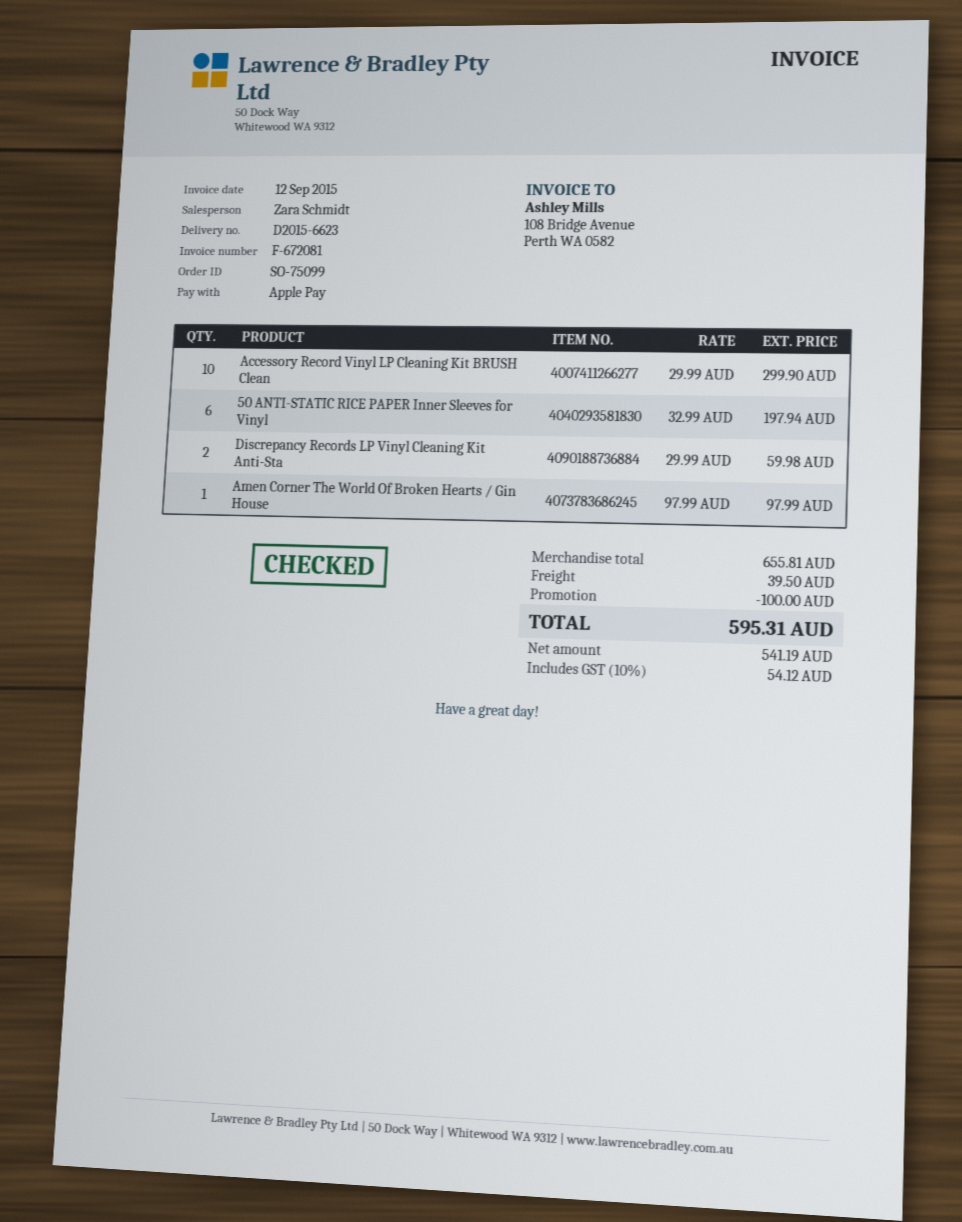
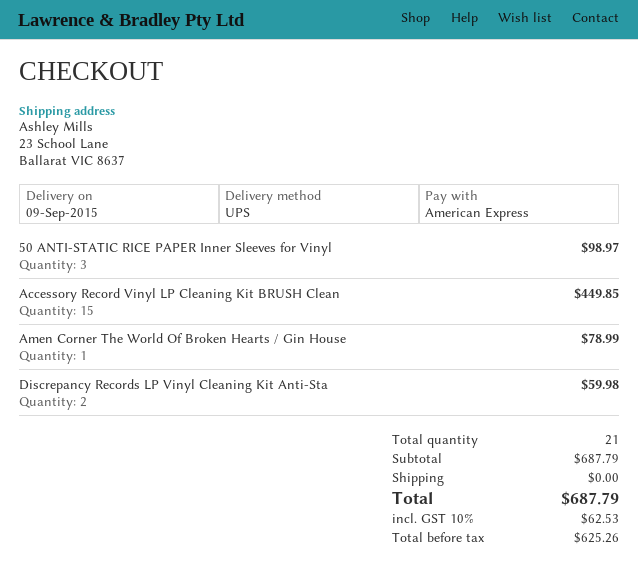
payment method: Apple Pay -> American Express
Accessory Record Vinyl LP Cleaning Kit BRUSH Clean: 10 for 299.90 -> 15 for 449.85
50 ANTI-STATIC RICE PAPER Inner Sleeves for Vinyl: 6 for 197.94 -> 3 for 98.97
Amen Corner The World Of Broken Hearts / Gin House: 1 for 97.99 -> 1 for 78.99
subtotal: 655.81 -> 687.79
discount: 100.00 -> none
shipping: 39.50 -> 0.00
net: 541.19 -> 625.26
tax: 10% = 54.12 -> 10% = 62.53
total: 595.31 -> 687.79

